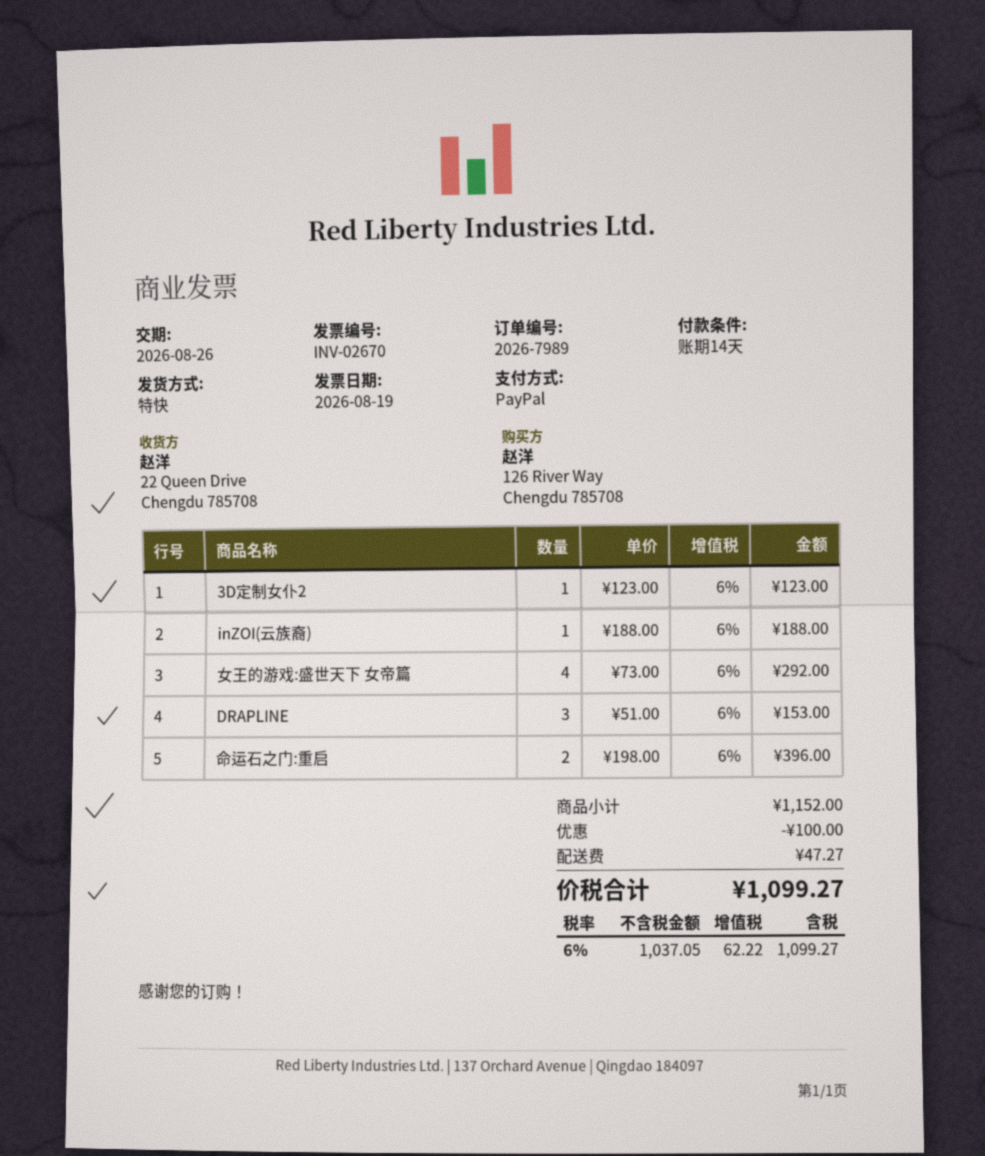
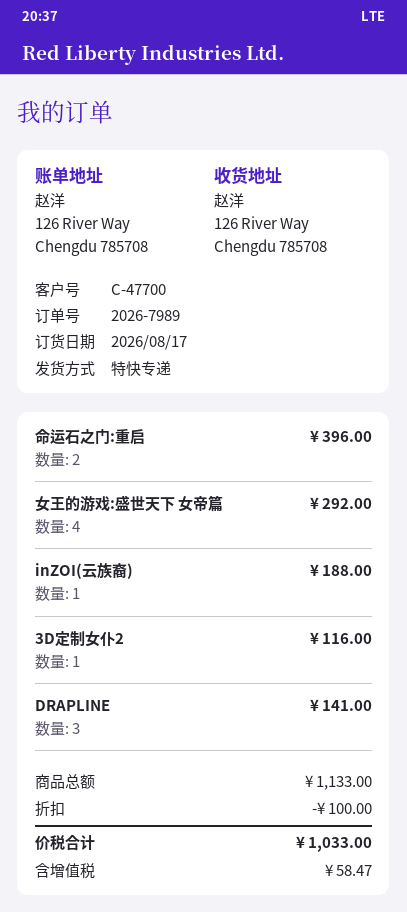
ship to: 22 Queen Drive, Chengdu 785708 -> 126 River Way, Chengdu 785708
3D定制女仆2: 1 for 123.00 -> 1 for 116.00
DRAPLINE: 3 for 153.00 -> 3 for 141.00
subtotal: 1152.00 -> 1133.00
shipping: 47.27 -> none
tax: 62.22 -> 58.47
total: 1099.27 -> 1033.00

